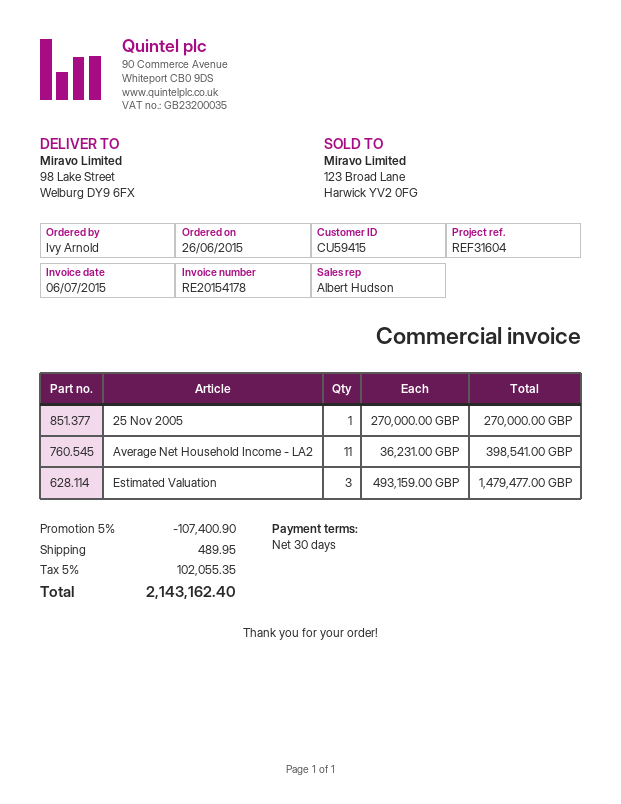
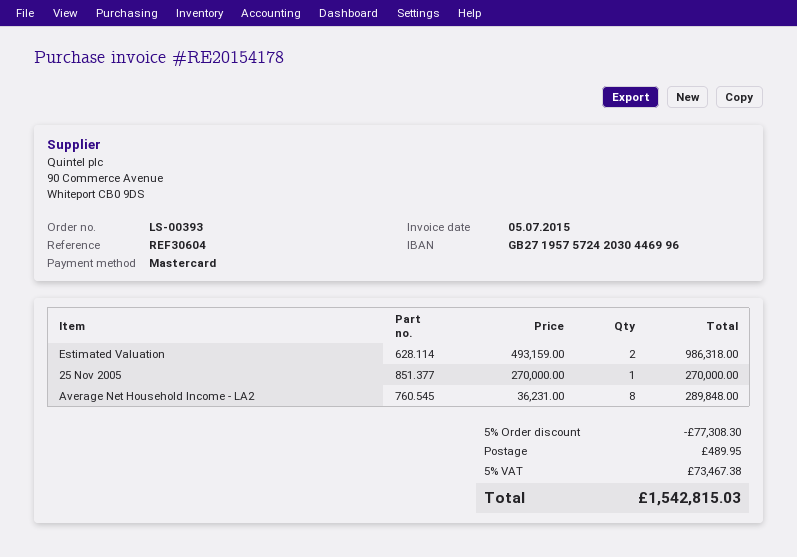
invoice date: 2015-07-06 -> 2015-07-05
reference: REF31604 -> REF30604
Average Net Household Income - LA2: 11 x 36231.00 = 398541.00 -> 8 x 36231.00 = 289848.00
Estimated Valuation: 3 x 493159.00 = 1479477.00 -> 2 x 493159.00 = 986318.00
discount: 5% = 107400.90 -> 5% = 77308.30
tax: 5% = 102055.35 -> 5% = 73467.38
total: 2143162.40 -> 1542815.03

